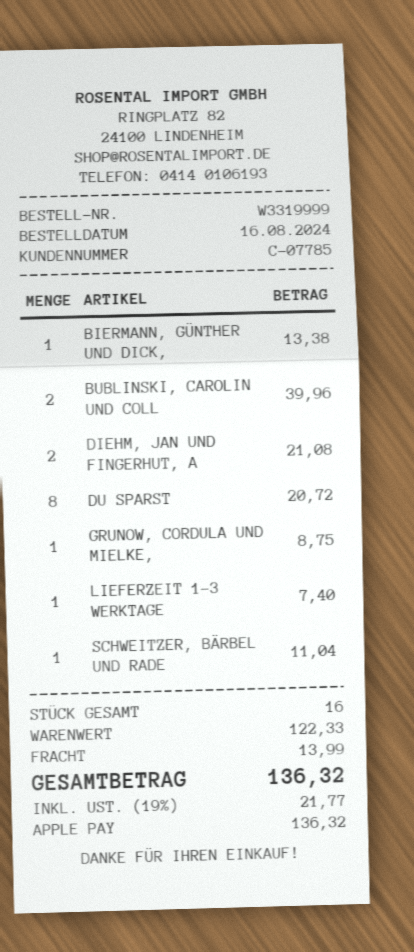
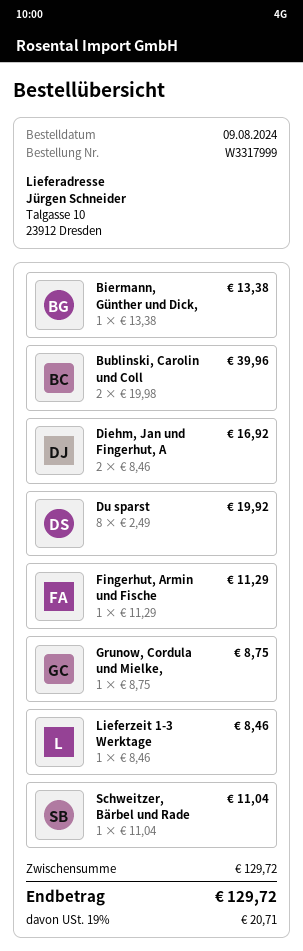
order number: W3319999 -> W3317999
order date: 2024-08-16 -> 2024-08-09
DIEHM, JAN UND FINGERHUT, A: 2 for 21.08 -> 2 for 16.92
DU SPARST: 8 for 20.72 -> 8 for 19.92
LIEFERZEIT 1-3 WERKTAGE: 1 for 7.40 -> 1 for 8.46
Fingerhut, Armin und Fische: none -> 1 for 11.29
subtotal: 122.33 -> 129.72
shipping: 13.99 -> none
tax: 19% = 21.77 -> 19% = 20.71
total: 136.32 -> 129.72

